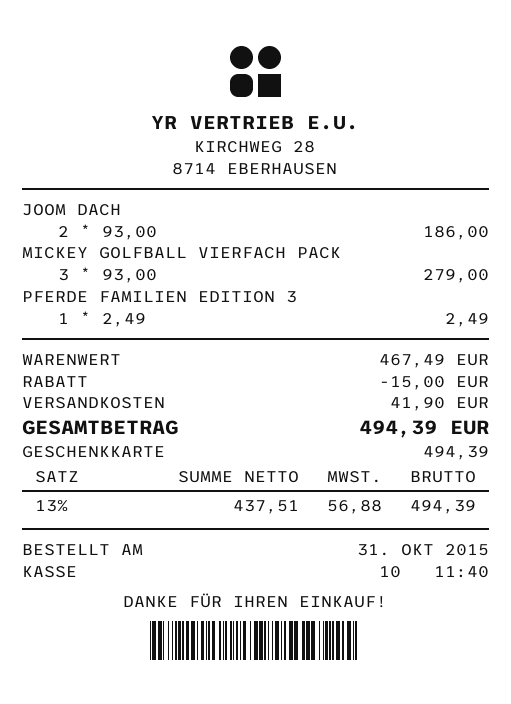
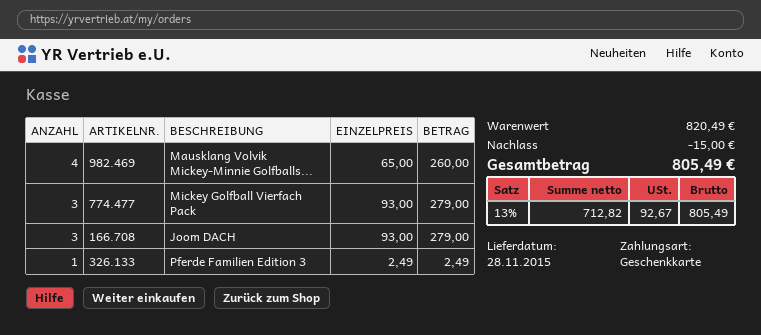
JOOM DACH: 2 x 93.00 = 186.00 -> 3 x 93.00 = 279.00
Mausklang Volvik Mickey‑Minnie Golfballs...: none -> 4 x 65.00 = 260.00
subtotal: 467.49 -> 820.49
shipping: 41.90 -> none
net: 437.51 -> 712.82
tax: 13% = 56.88 -> 13% = 92.67
total: 494.39 -> 805.49

